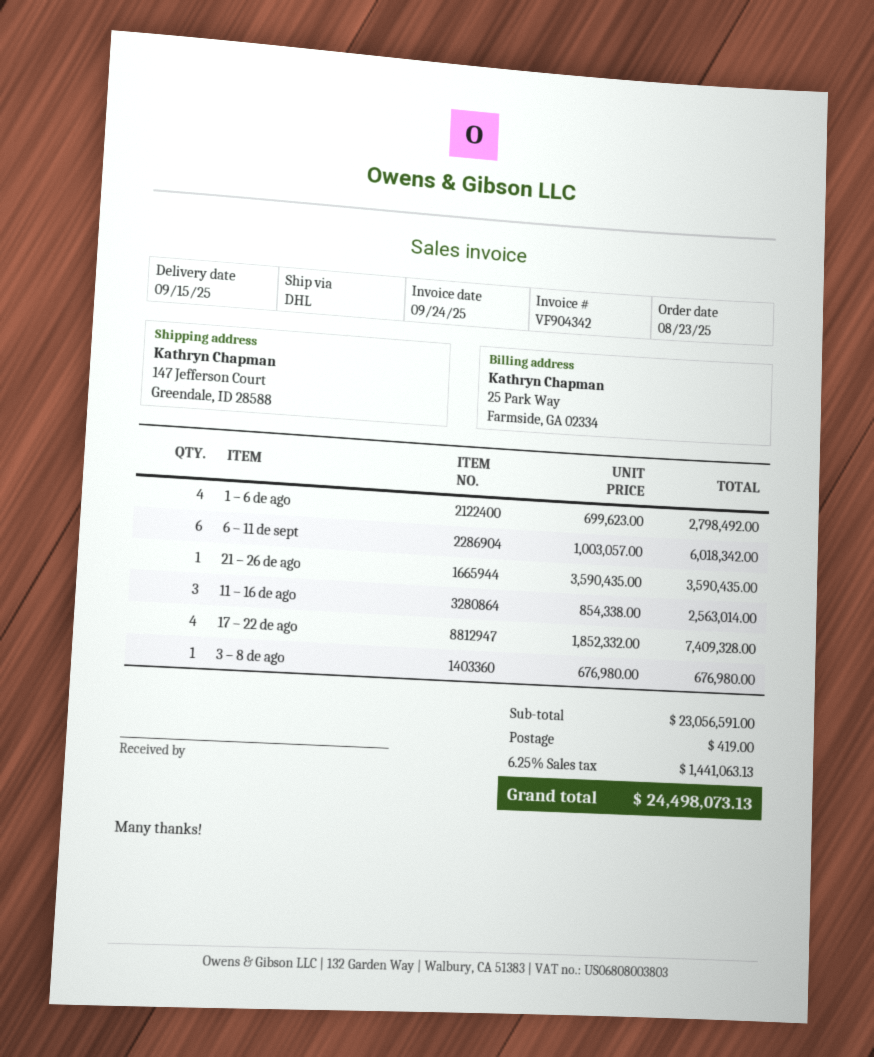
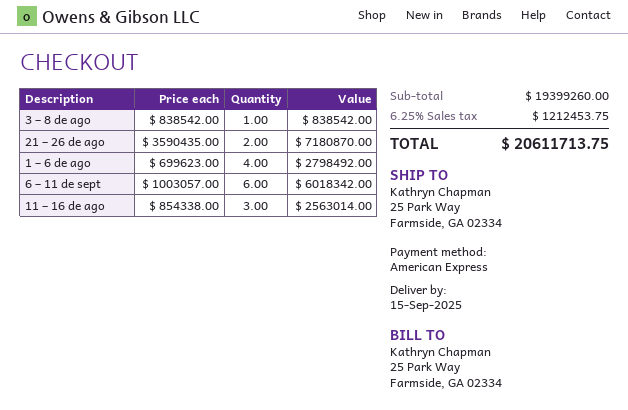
ship to: 147 Jefferson Court, Greendale, ID 28588 -> 25 Park Way, Farmside, GA 02334
21 – 26 de ago: 1 x 3590435.00 = 3590435.00 -> 2 x 3590435.00 = 7180870.00
17 – 22 de ago: 4 x 1852332.00 = 7409328.00 -> none
3 – 8 de ago: 1 x 676980.00 = 676980.00 -> 1 x 838542.00 = 838542.00
subtotal: 23056591.00 -> 19399260.00
shipping: 419.00 -> none
tax: 6.25% = 1441063.13 -> 6.25% = 1212453.75
total: 24498073.13 -> 20611713.75

